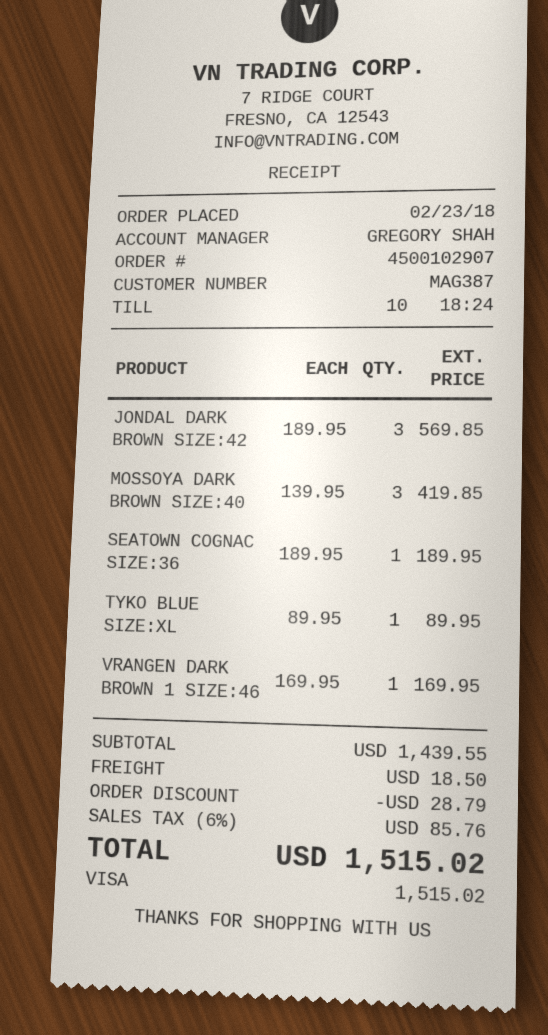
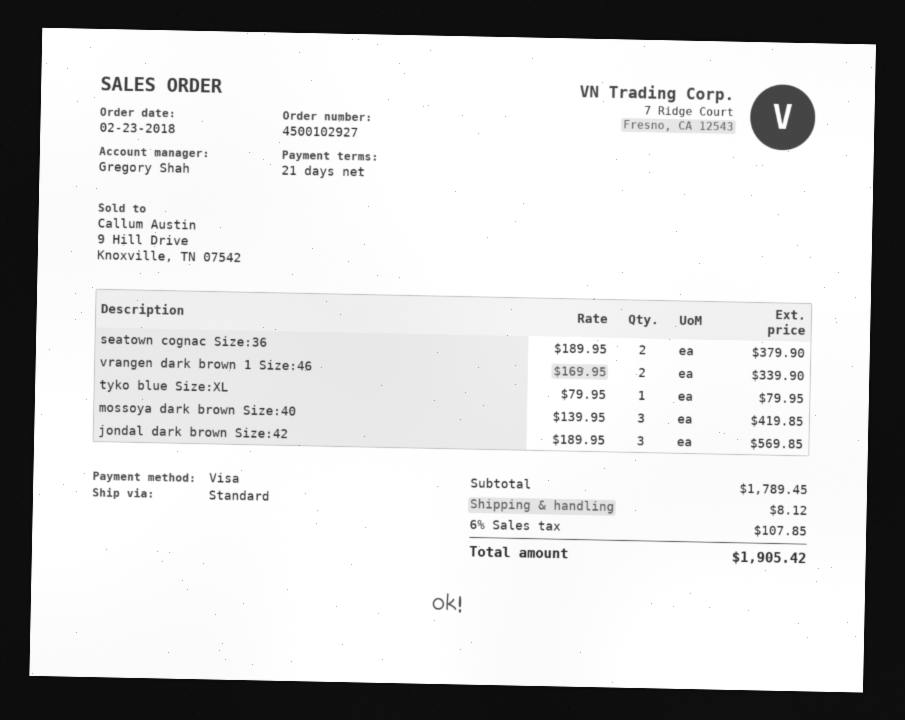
order number: 4500102907 -> 4500102927
SEATOWN COGNAC SIZE:36: 1 x 189.95 = 189.95 -> 2 x 189.95 = 379.90
TYKO BLUE SIZE:XL: 1 x 89.95 = 89.95 -> 1 x 79.95 = 79.95
VRANGEN DARK BROWN 1 SIZE:46: 1 x 169.95 = 169.95 -> 2 x 169.95 = 339.90
subtotal: 1439.55 -> 1789.45
discount: 28.79 -> none
shipping: 18.50 -> 8.12
tax: 6% = 85.76 -> 6% = 107.85
total: 1515.02 -> 1905.42

